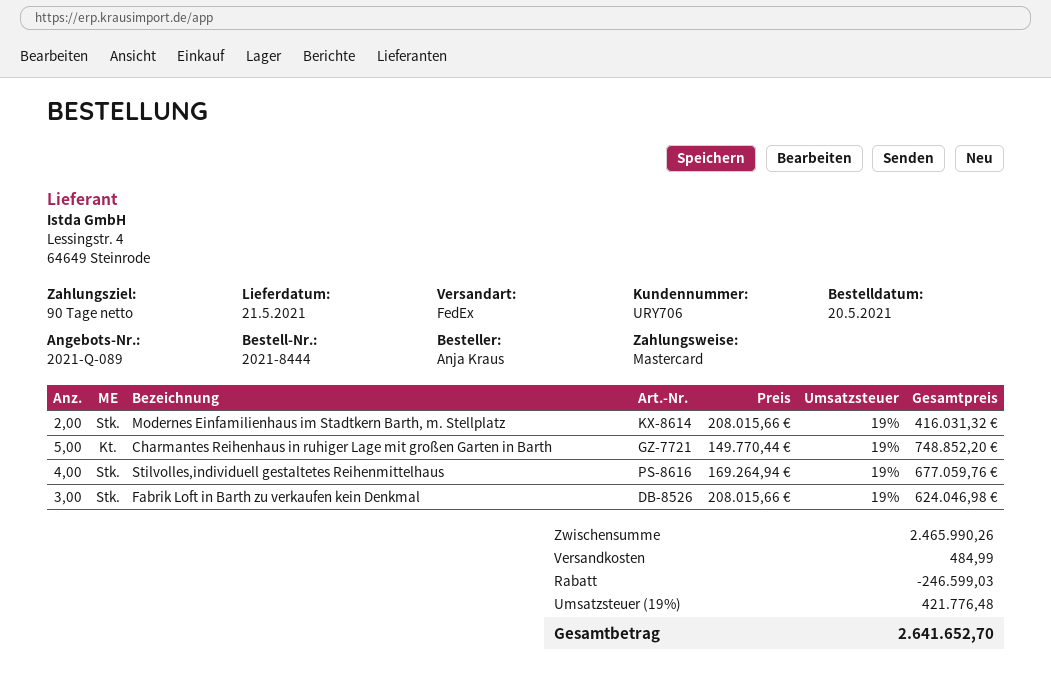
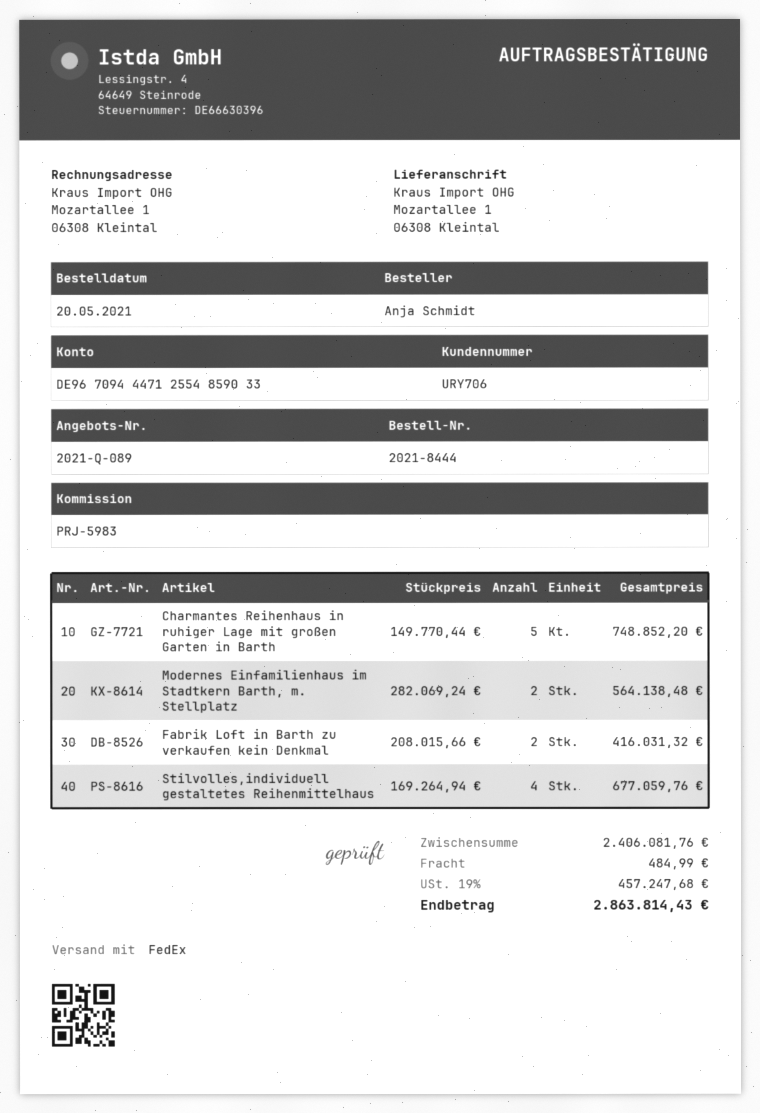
ordered by: Anja Kraus -> Anja Schmidt
Modernes Einfamilienhaus im Stadtkern Barth, m. Stellplatz: 2 x 208015.66 = 416031.32 -> 2 x 282069.24 = 564138.48
Fabrik Loft in Barth zu verkaufen kein Denkmal: 3 x 208015.66 = 624046.98 -> 2 x 208015.66 = 416031.32
subtotal: 2465990.26 -> 2406081.76
discount: 246599.03 -> none
tax: 19% = 421776.48 -> 19% = 457247.68
total: 2641652.70 -> 2863814.43

